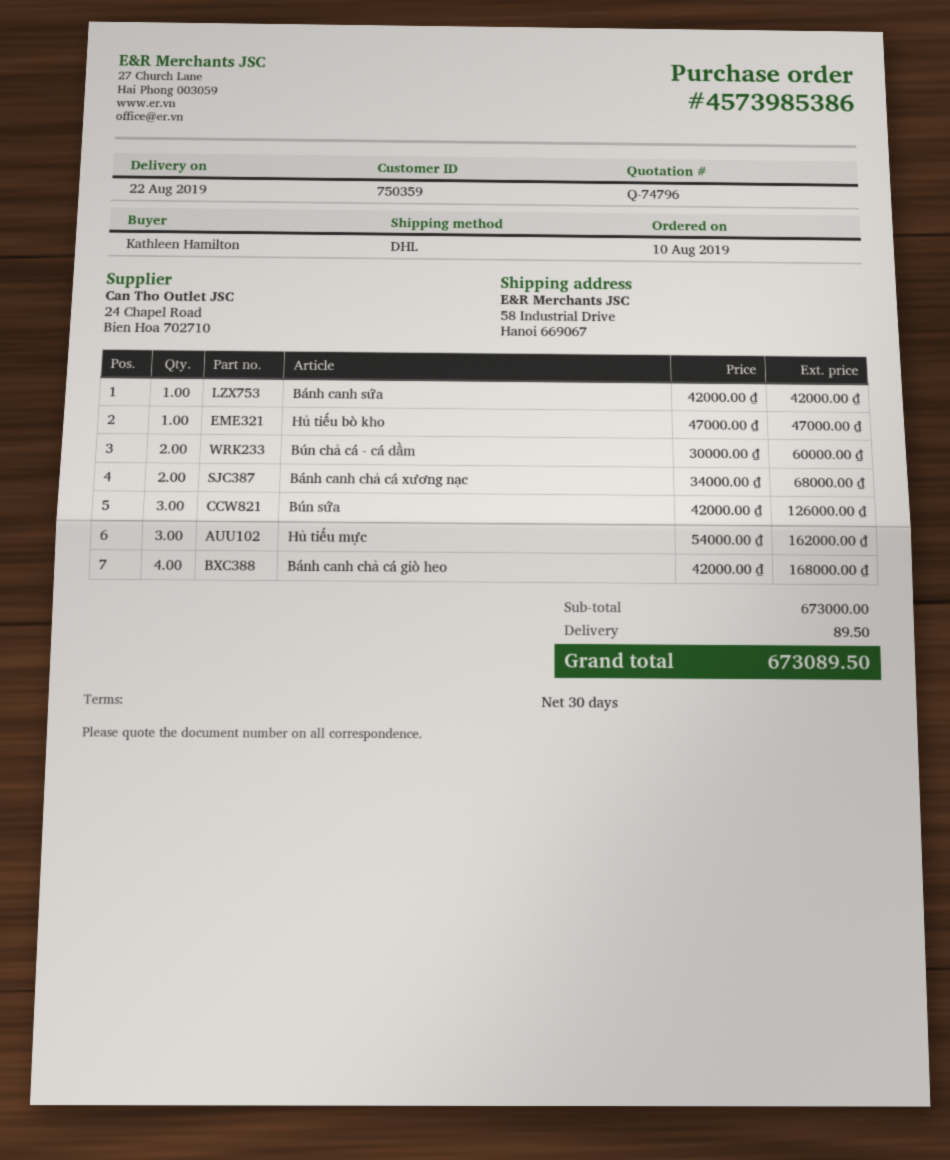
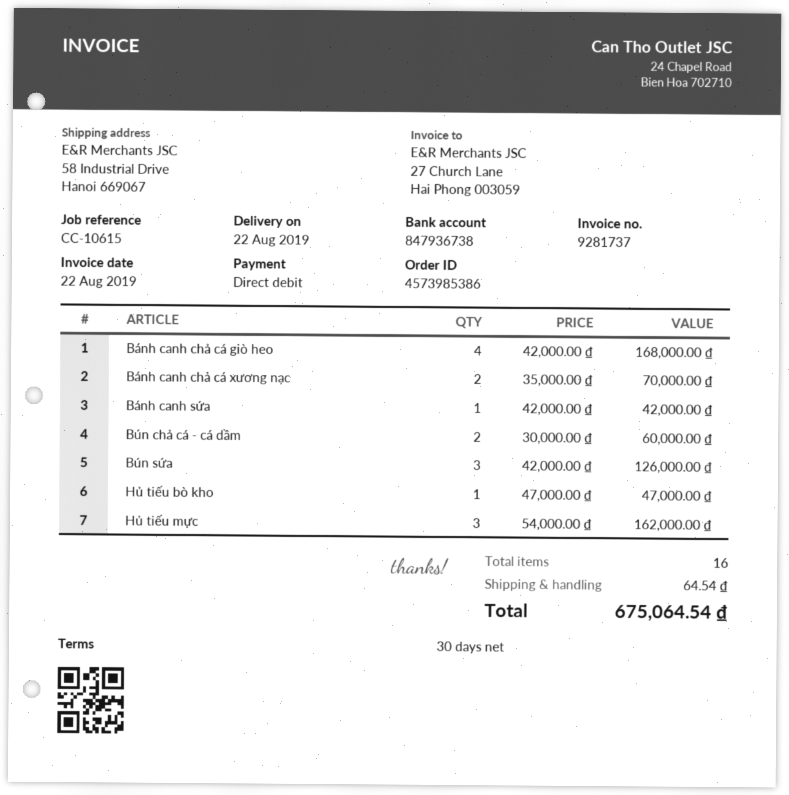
Bánh canh chả cá xương nạc: 2 x 34000.00 = 68000.00 -> 2 x 35000.00 = 70000.00
shipping: 89.50 -> 64.54
total: 673089.50 -> 675064.54

